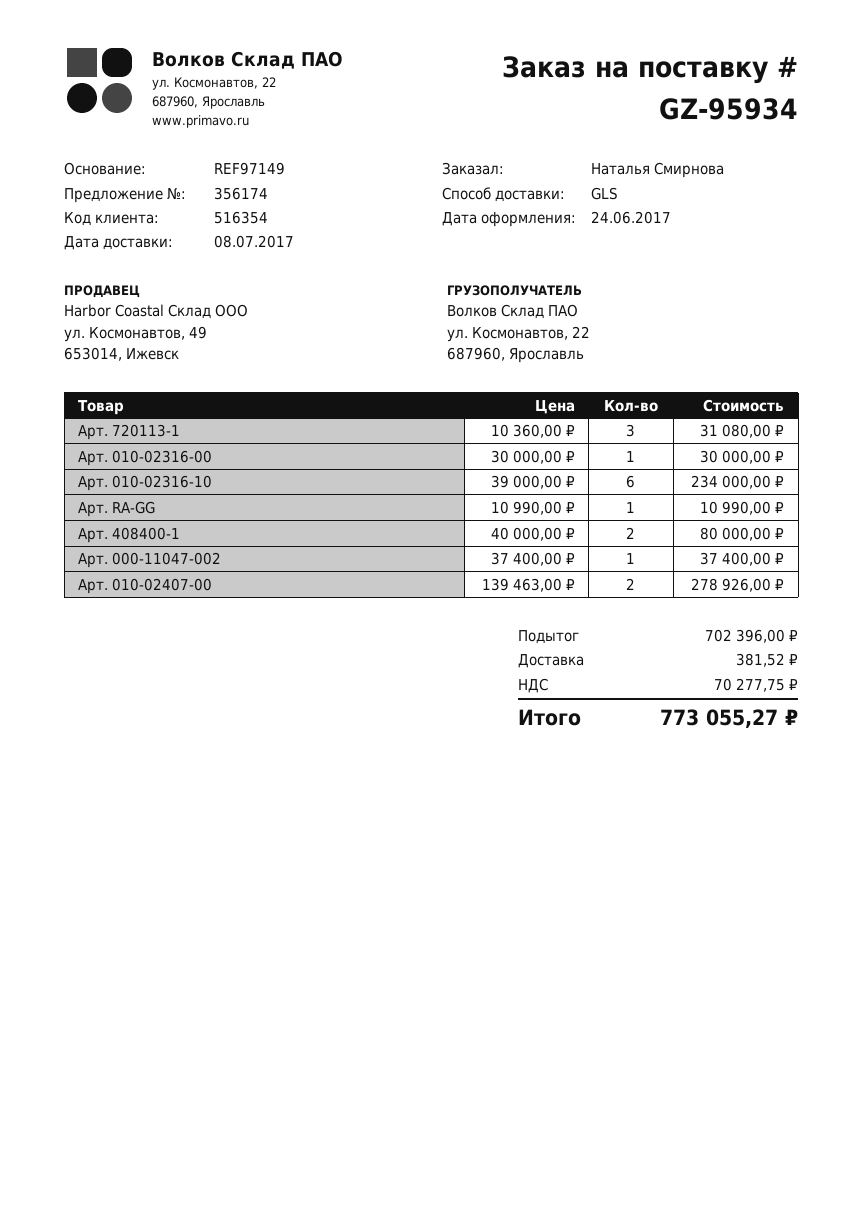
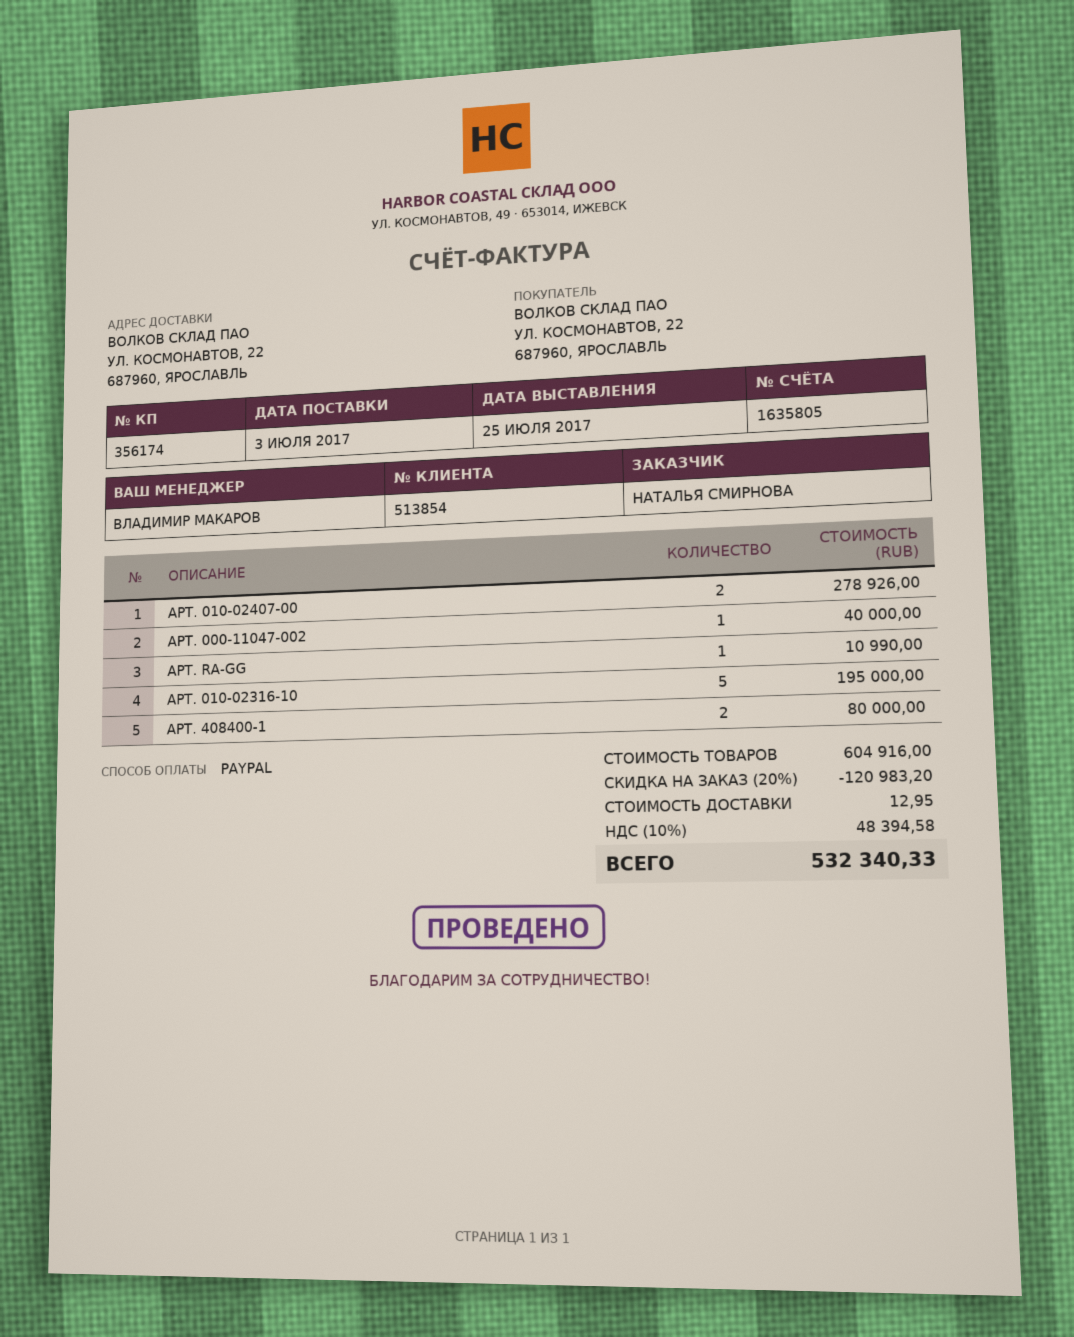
delivery date: 2017-07-08 -> 2017-07-03
customer number: 516354 -> 513854
Арт. 720113-1: 3 for 31080.00 -> none
Арт. 010-02316-00: 1 for 30000.00 -> none
Арт. 010-02316-10: 6 for 234000.00 -> 5 for 195000.00
Арт. 000-11047-002: 1 for 37400.00 -> 1 for 40000.00
subtotal: 702396.00 -> 604916.00
discount: none -> 20% = 120983.20
shipping: 381.52 -> 12.95
tax: 70277.75 -> 48394.58
total: 773055.27 -> 532340.33

